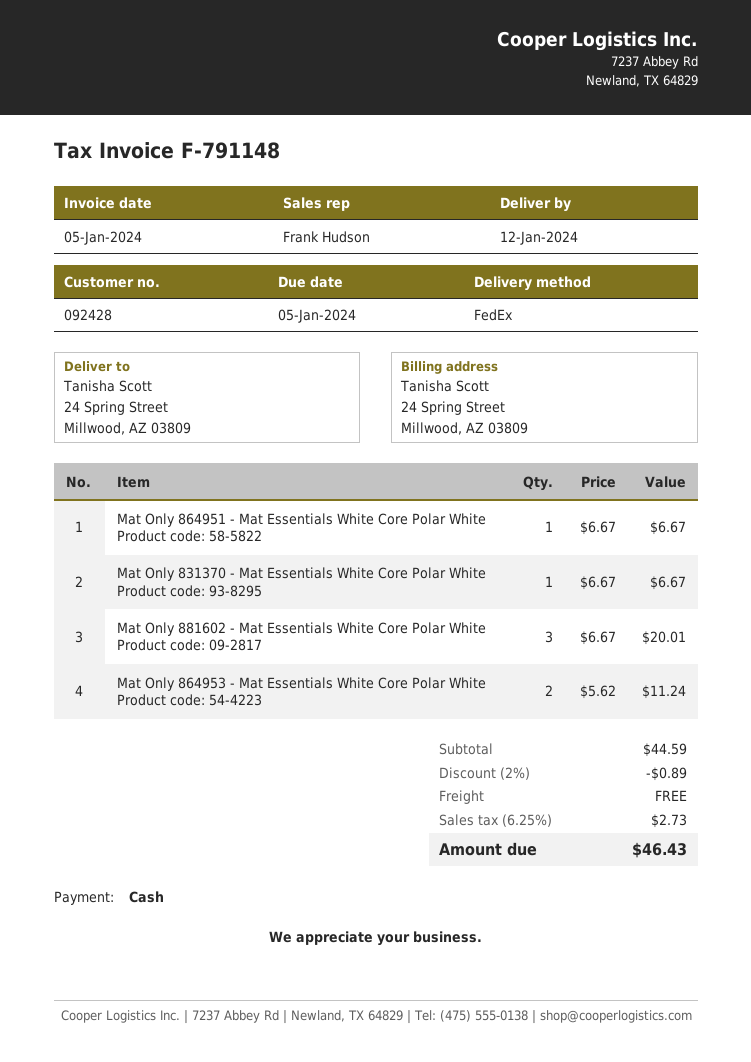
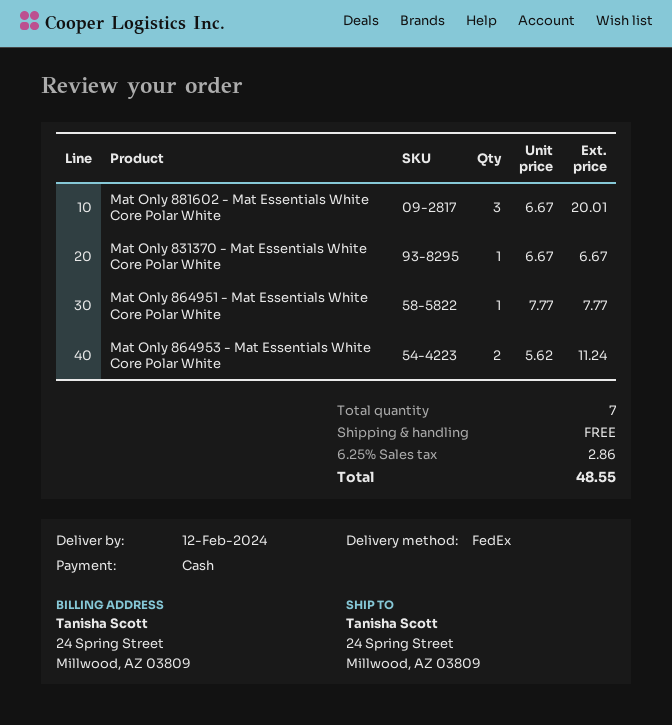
delivery date: 2024-01-12 -> 2024-02-12
Mat Only 864951 - Mat Essentials White Core Polar White: 1 x 6.67 = 6.67 -> 1 x 7.77 = 7.77
discount: 2% = 0.89 -> none
tax: 6.25% = 2.73 -> 6.25% = 2.86
total: 46.43 -> 48.55

